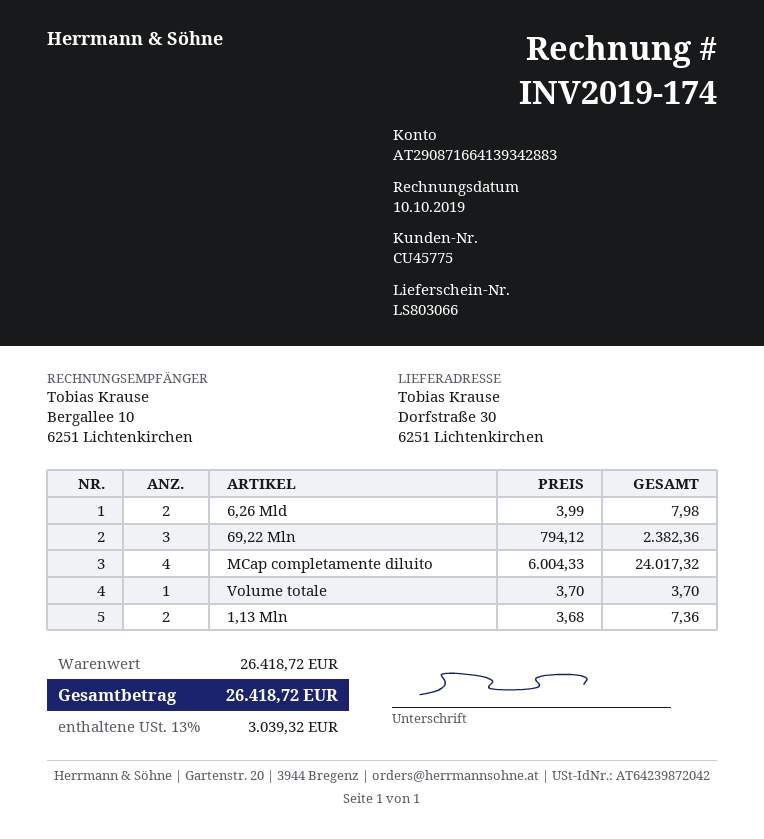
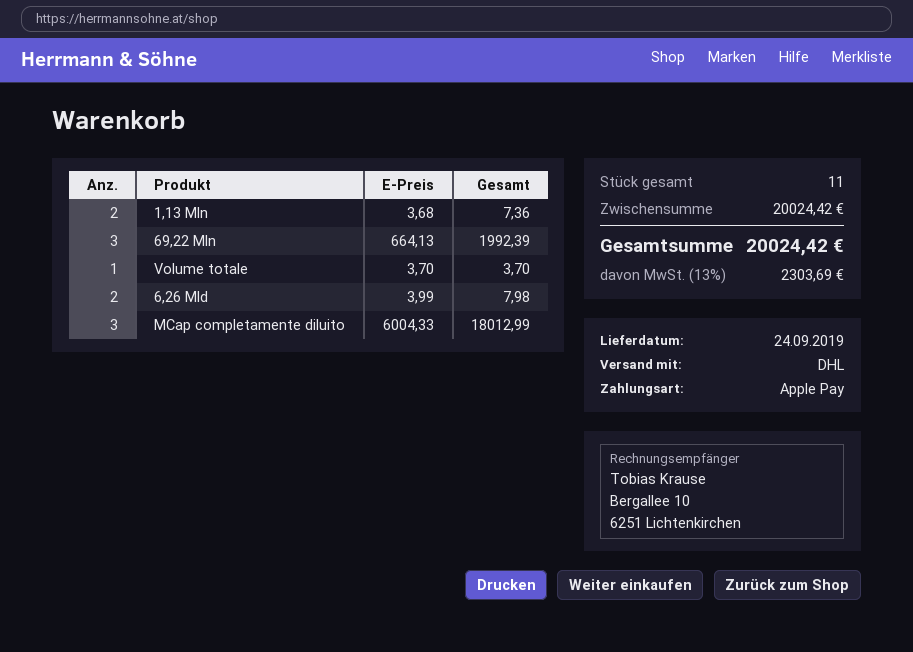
69,22 Mln: 3 x 794.12 = 2382.36 -> 3 x 664.13 = 1992.39
MCap completamente diluito: 4 x 6004.33 = 24017.32 -> 3 x 6004.33 = 18012.99
subtotal: 26418.72 -> 20024.42
tax: 13% = 3039.32 -> 13% = 2303.69
total: 26418.72 -> 20024.42

